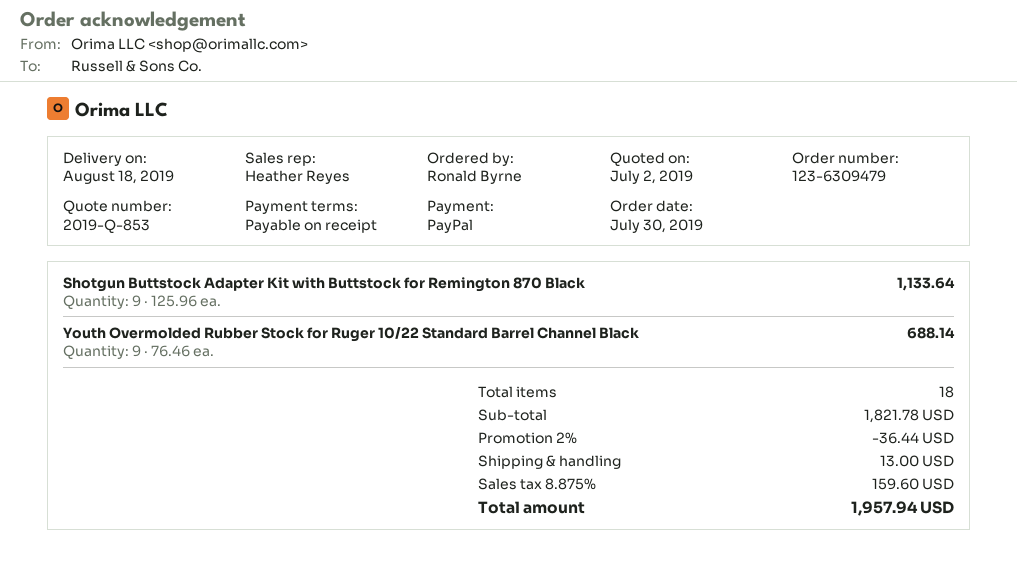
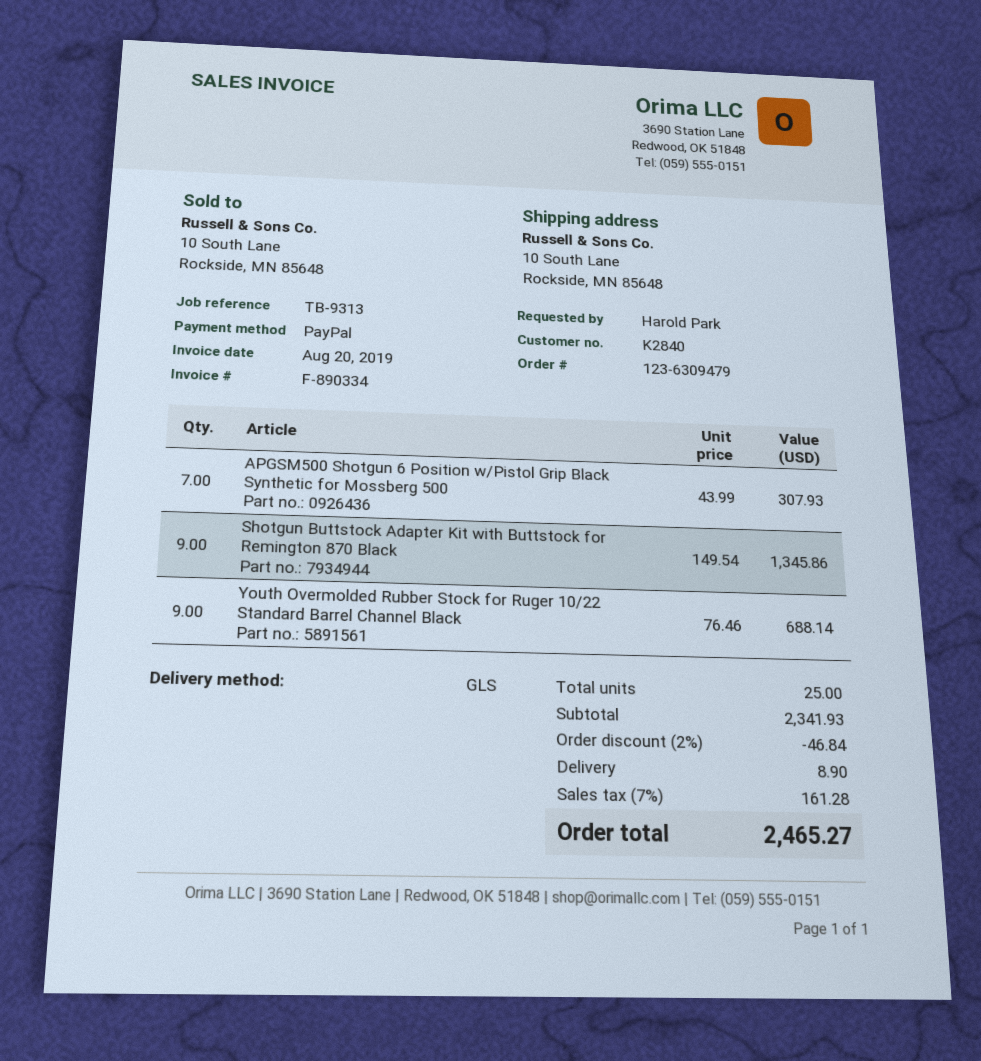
ordered by: Ronald Byrne -> Harold Park
Shotgun Buttstock Adapter Kit with Buttstock for Remington 870 Black: 9 x 125.96 = 1133.64 -> 9 x 149.54 = 1345.86
APGSM500 Shotgun 6 Position w/Pistol Grip Black Synthetic for Mossberg 500: none -> 7 x 43.99 = 307.93
total quantity: 18 -> 25
subtotal: 1821.78 -> 2341.93
discount: 2% = 36.44 -> 2% = 46.84
shipping: 13.00 -> 8.90
tax: 8.875% = 159.60 -> 7% = 161.28
total: 1957.94 -> 2465.27

